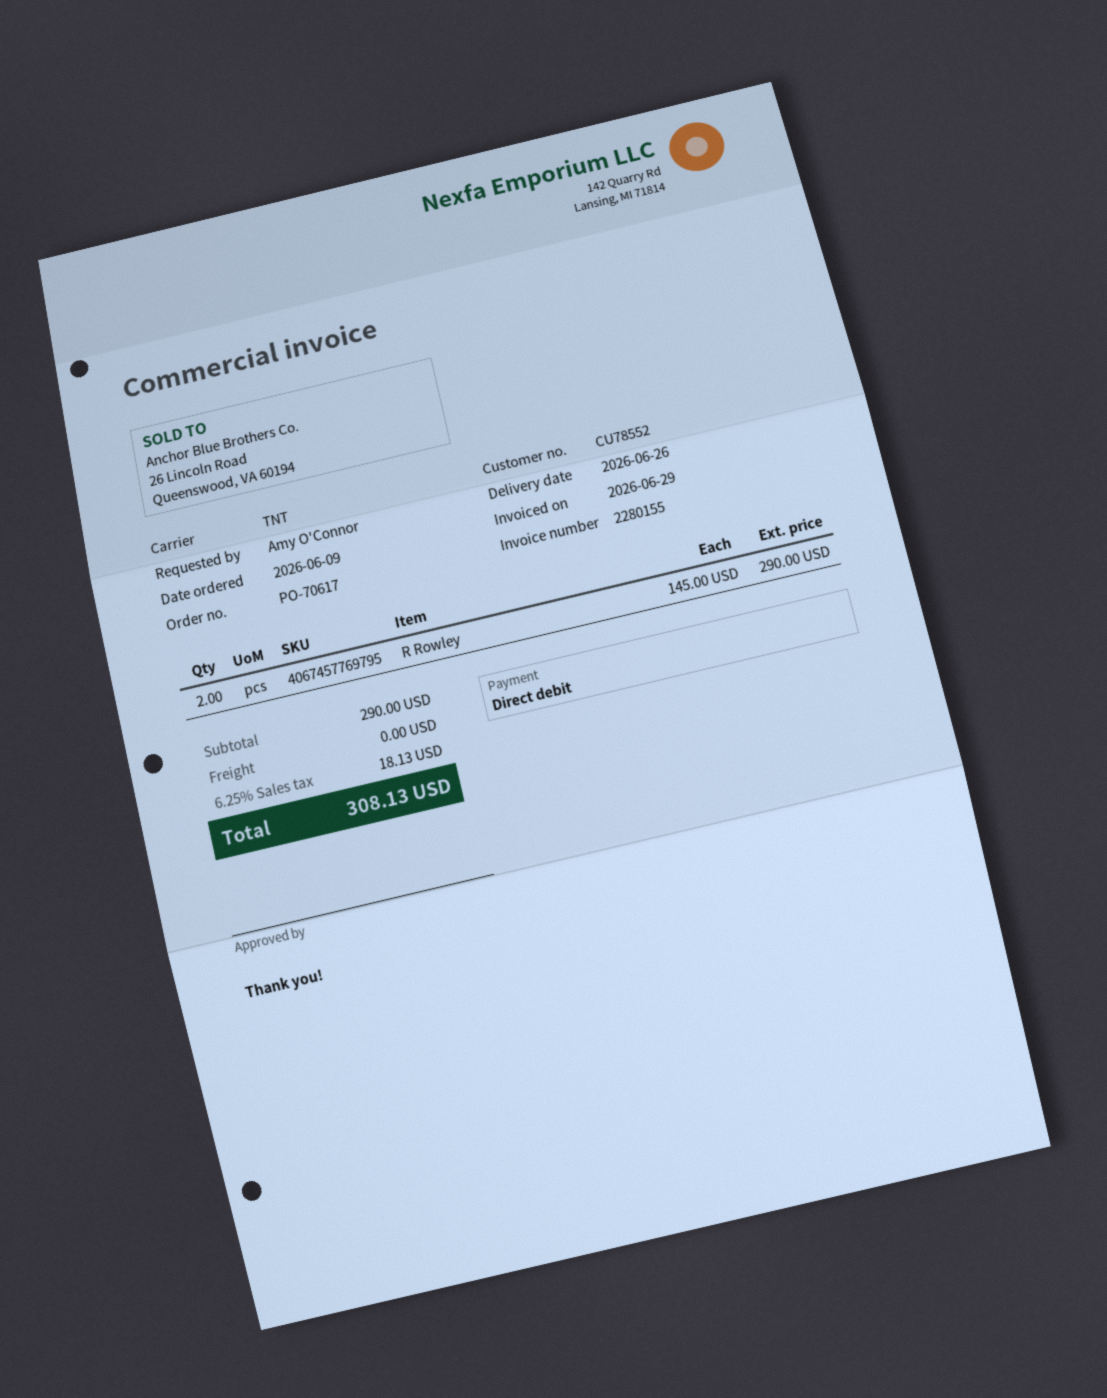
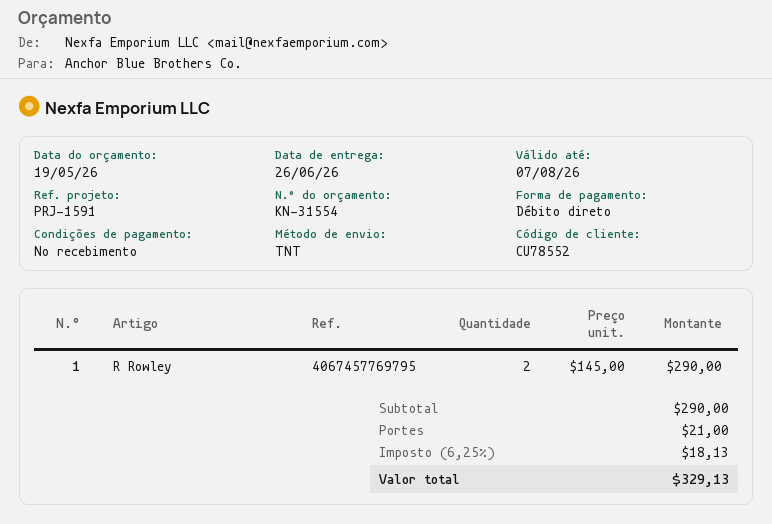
shipping: 0.00 -> 21.00
total: 308.13 -> 329.13

